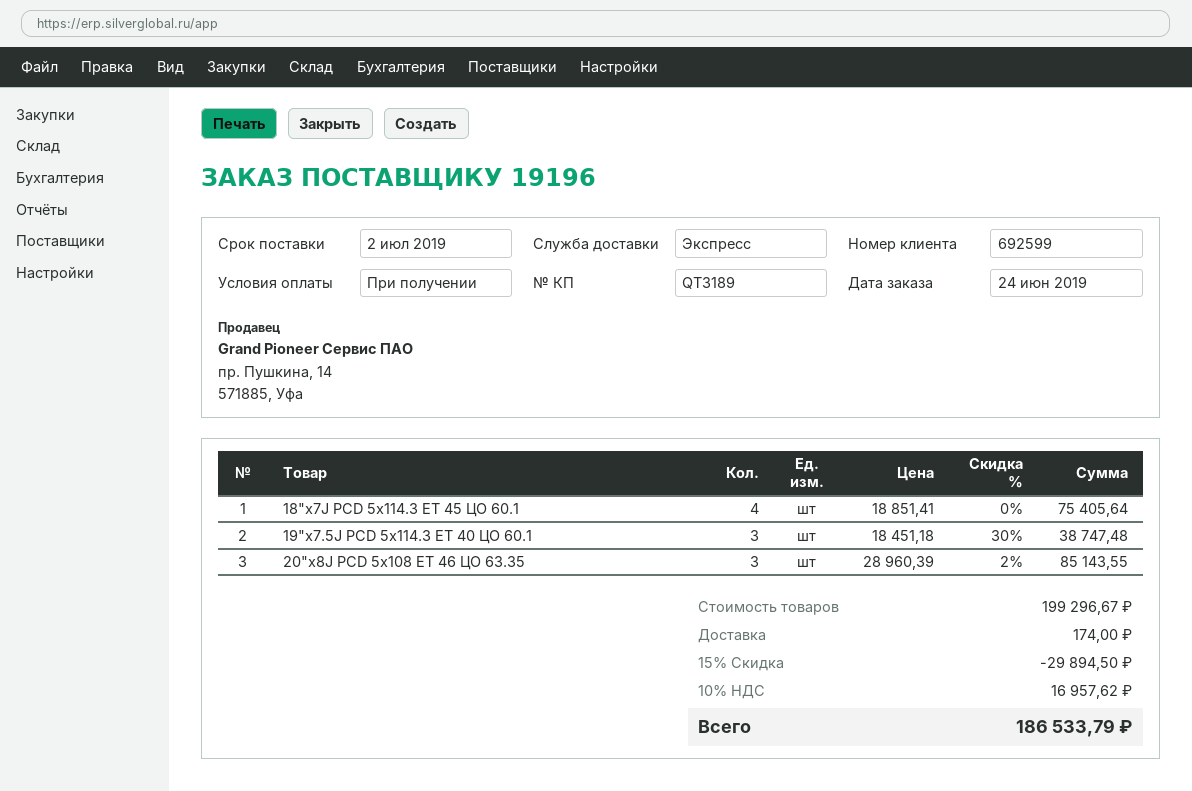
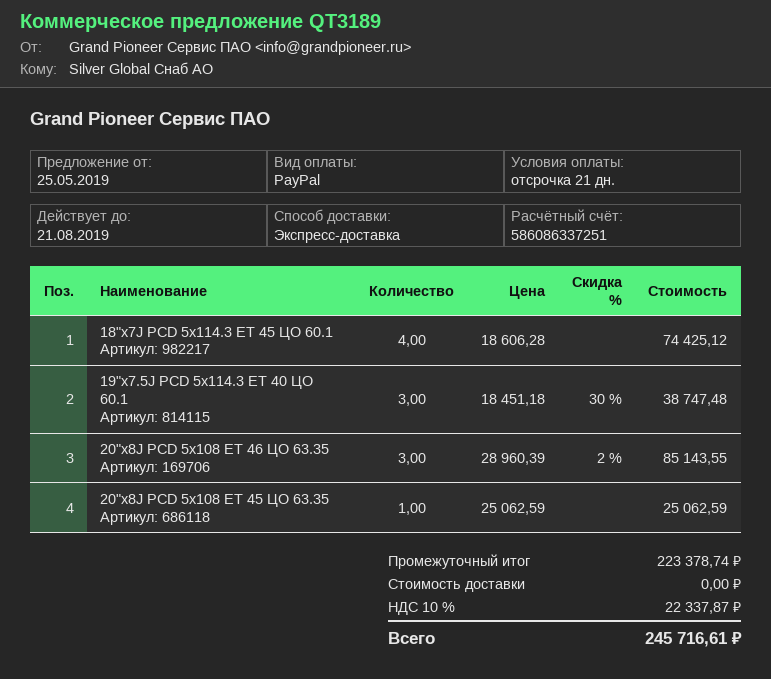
payment terms: on receipt -> 21 days
18"x7J PCD 5x114.3 ЕТ 45 ЦО 60.1: 4 x 18851.41 = 75405.64 -> 4 x 18606.28 = 74425.12
20"x8J PCD 5x108 ЕТ 45 ЦО 63.35: none -> 1 x 25062.59 = 25062.59
subtotal: 199296.67 -> 223378.74
discount: 15% = 29894.50 -> none
shipping: 174.00 -> 0.00
tax: 10% = 16957.62 -> 10% = 22337.87
total: 186533.79 -> 245716.61

